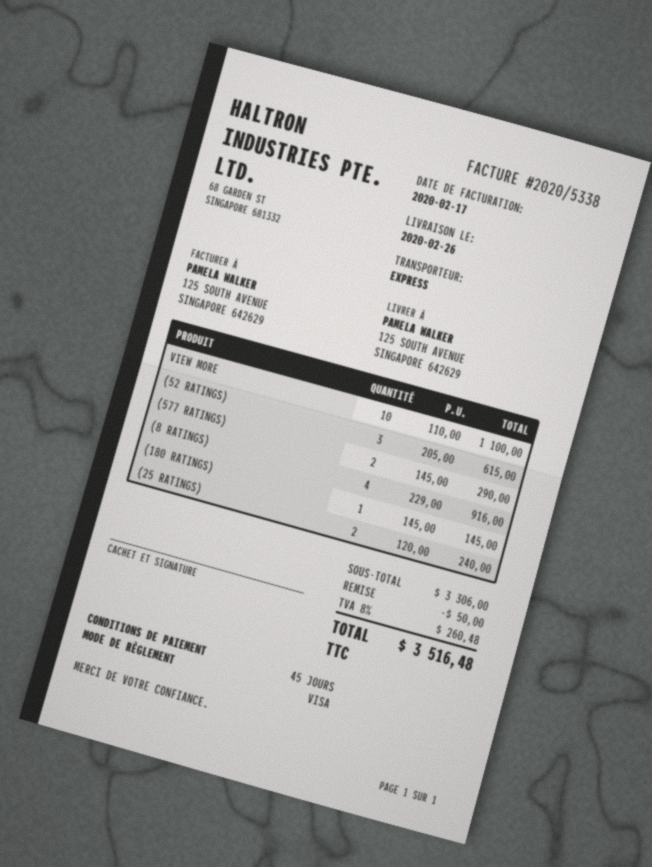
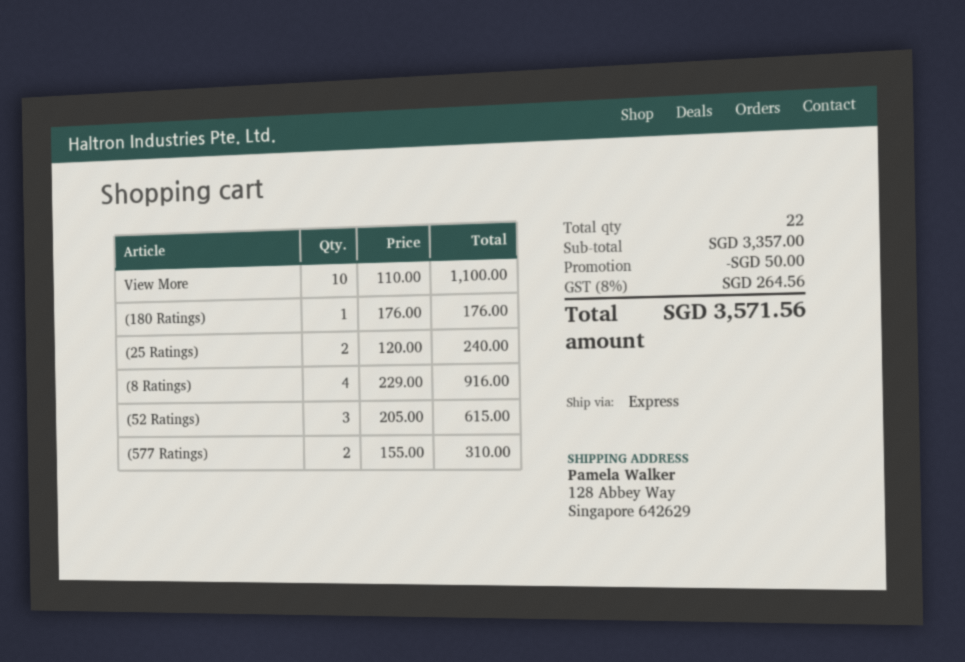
ship to: 125 SOUTH AVENUE, SINGAPORE 642629 -> 128 Abbey Way, Singapore 642629
(577 RATINGS): 2 x 145.00 = 290.00 -> 2 x 155.00 = 310.00
(180 RATINGS): 1 x 145.00 = 145.00 -> 1 x 176.00 = 176.00
subtotal: 3306.00 -> 3357.00
tax: 8% = 260.48 -> 8% = 264.56
total: 3516.48 -> 3571.56

